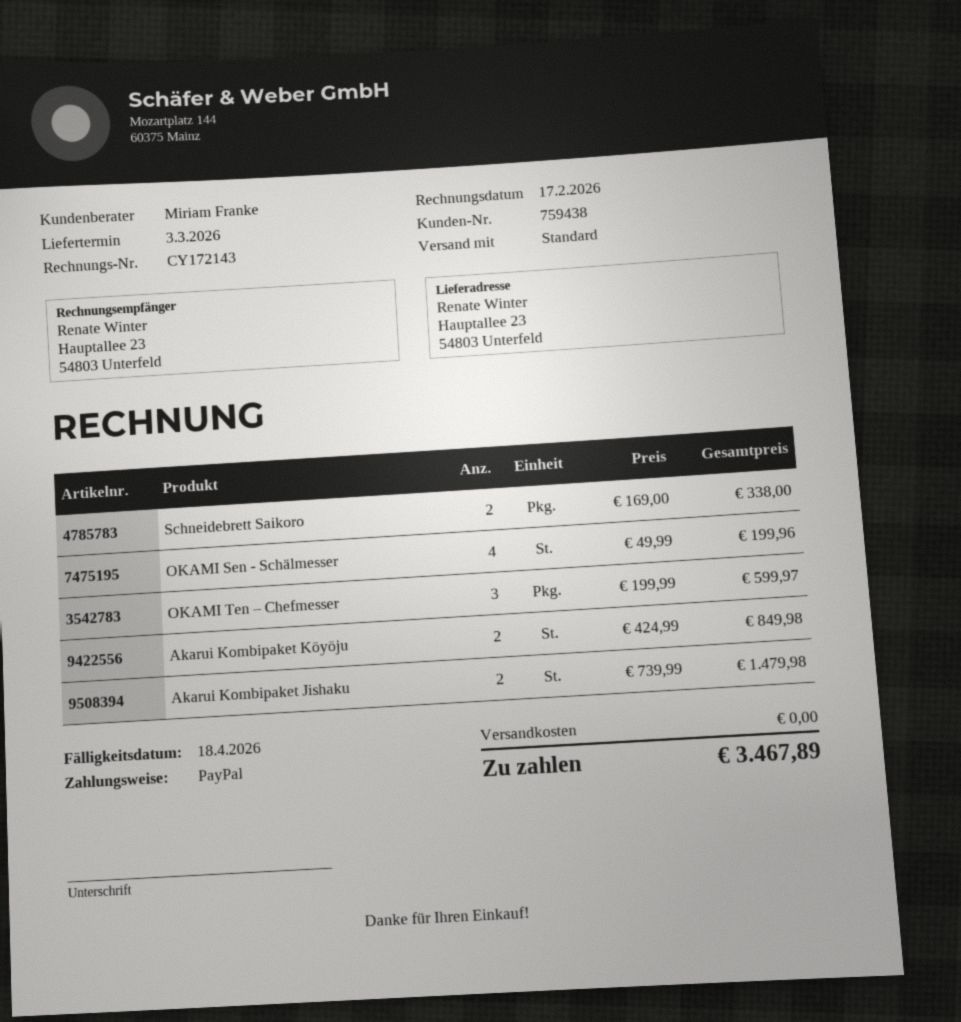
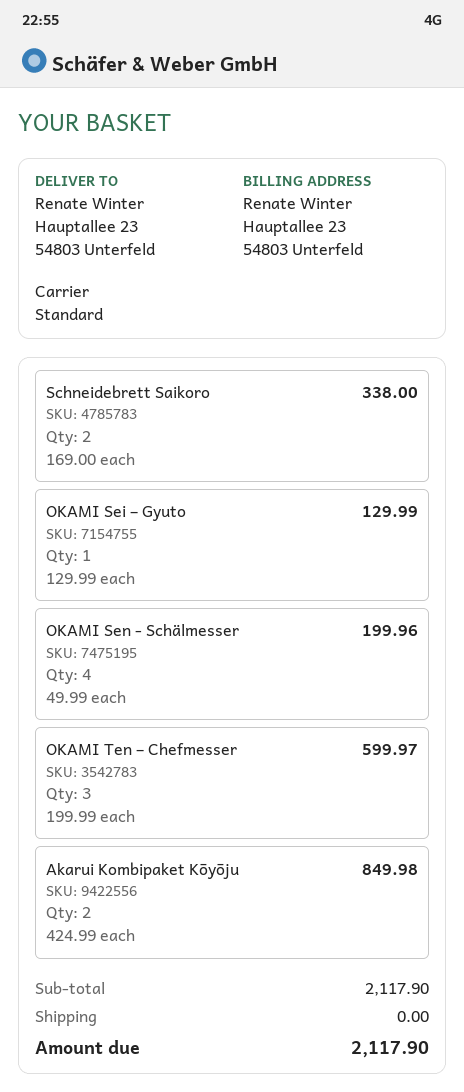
Akarui Kombipaket Jishaku: 2 x 739.99 = 1479.98 -> none
OKAMI Sei – Gyuto: none -> 1 x 129.99 = 129.99
total: 3467.89 -> 2117.90

